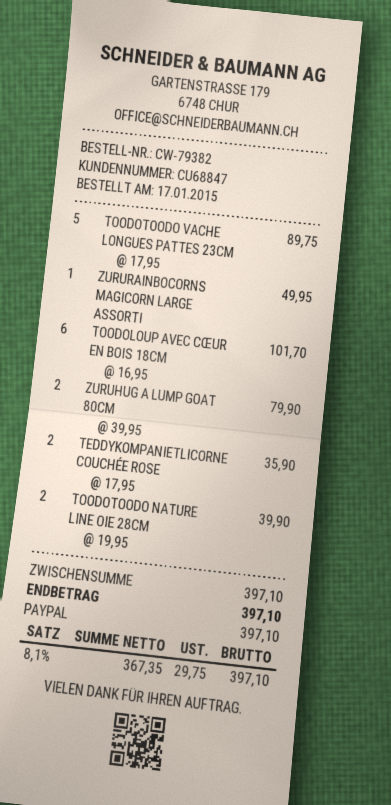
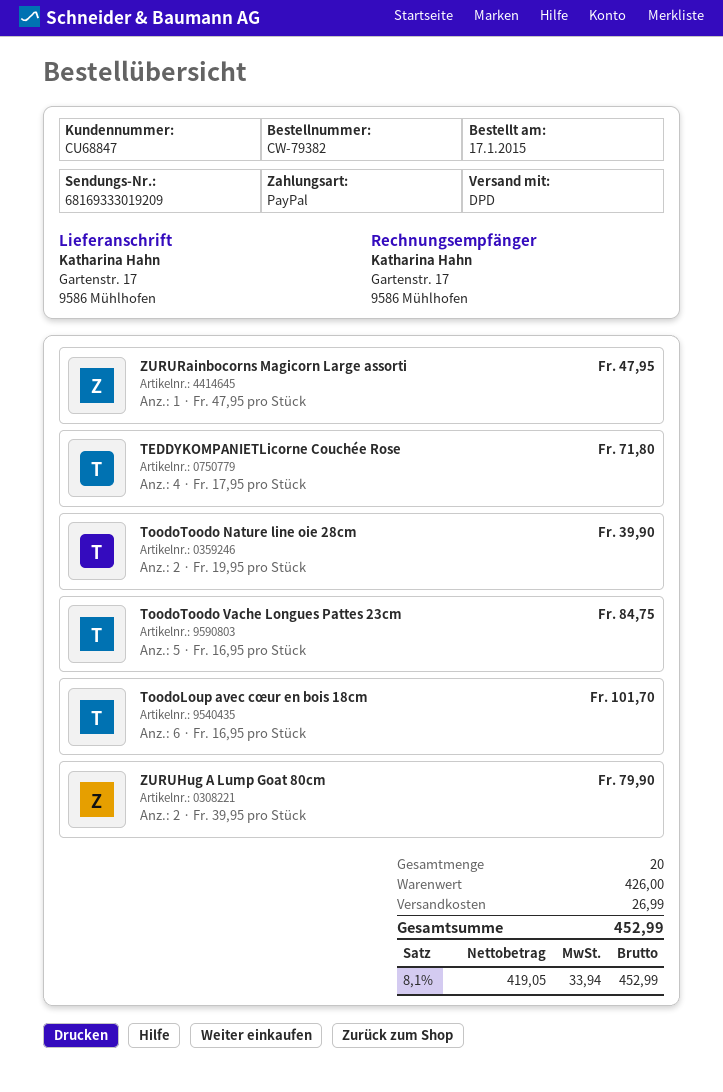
TOODOTOODO VACHE LONGUES PATTES 23CM: 5 x 17.95 = 89.75 -> 5 x 16.95 = 84.75
ZURURAINBOCORNS MAGICORN LARGE ASSORTI: 1 x 49.95 = 49.95 -> 1 x 47.95 = 47.95
TEDDYKOMPANIETLICORNE COUCHÉE ROSE: 2 x 17.95 = 35.90 -> 4 x 17.95 = 71.80
subtotal: 397.10 -> 426.00
shipping: none -> 26.99
net: 367.35 -> 419.05
tax: 8.1% = 29.75 -> 8.1% = 33.94
total: 397.10 -> 452.99

